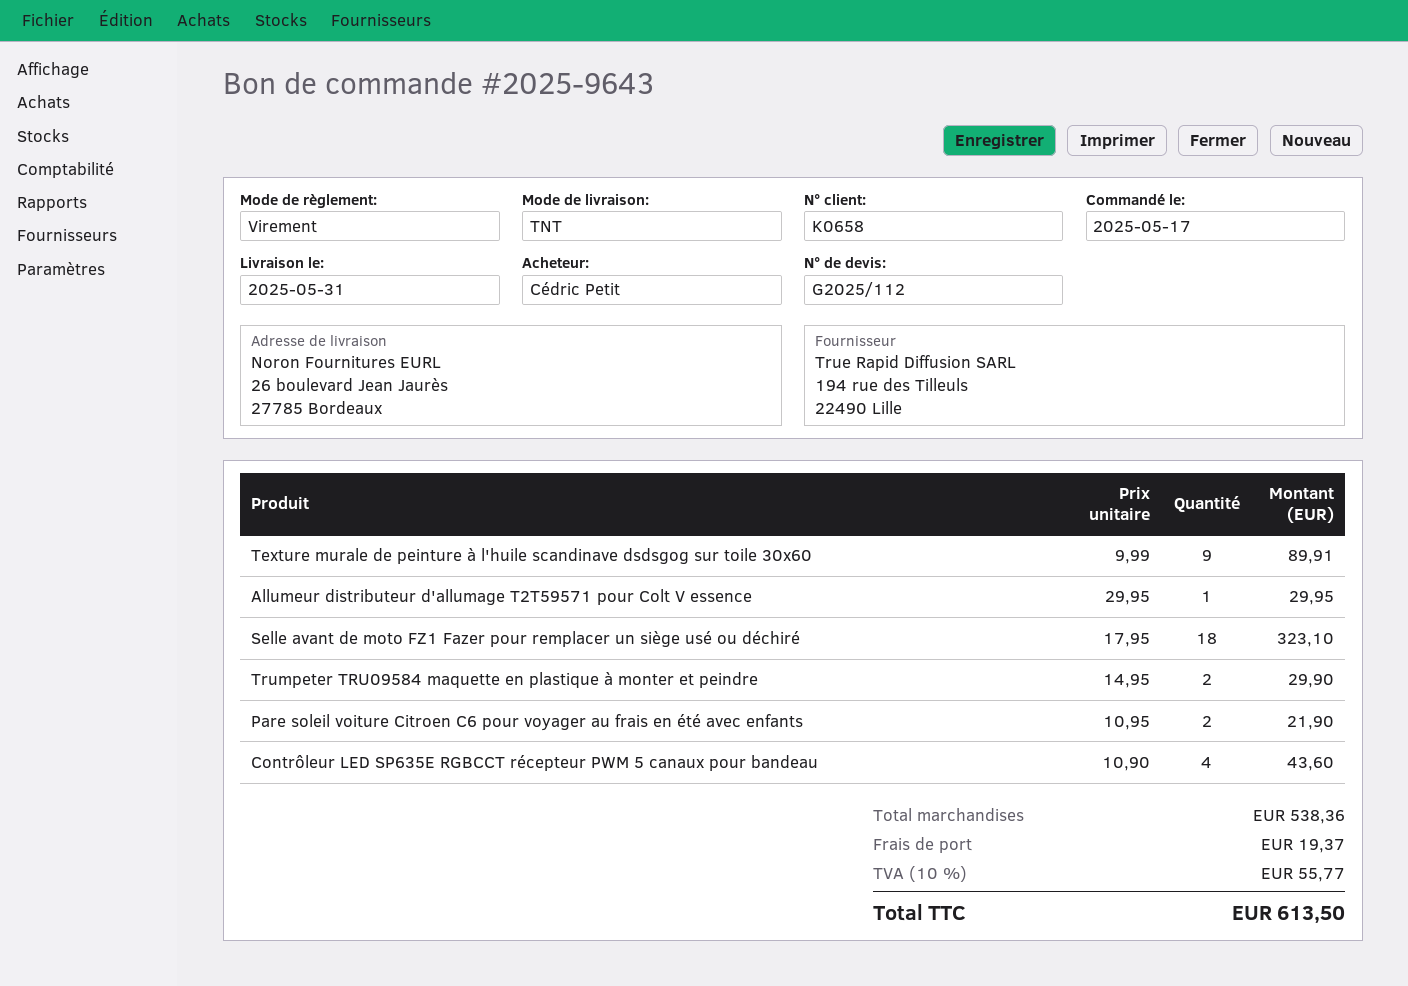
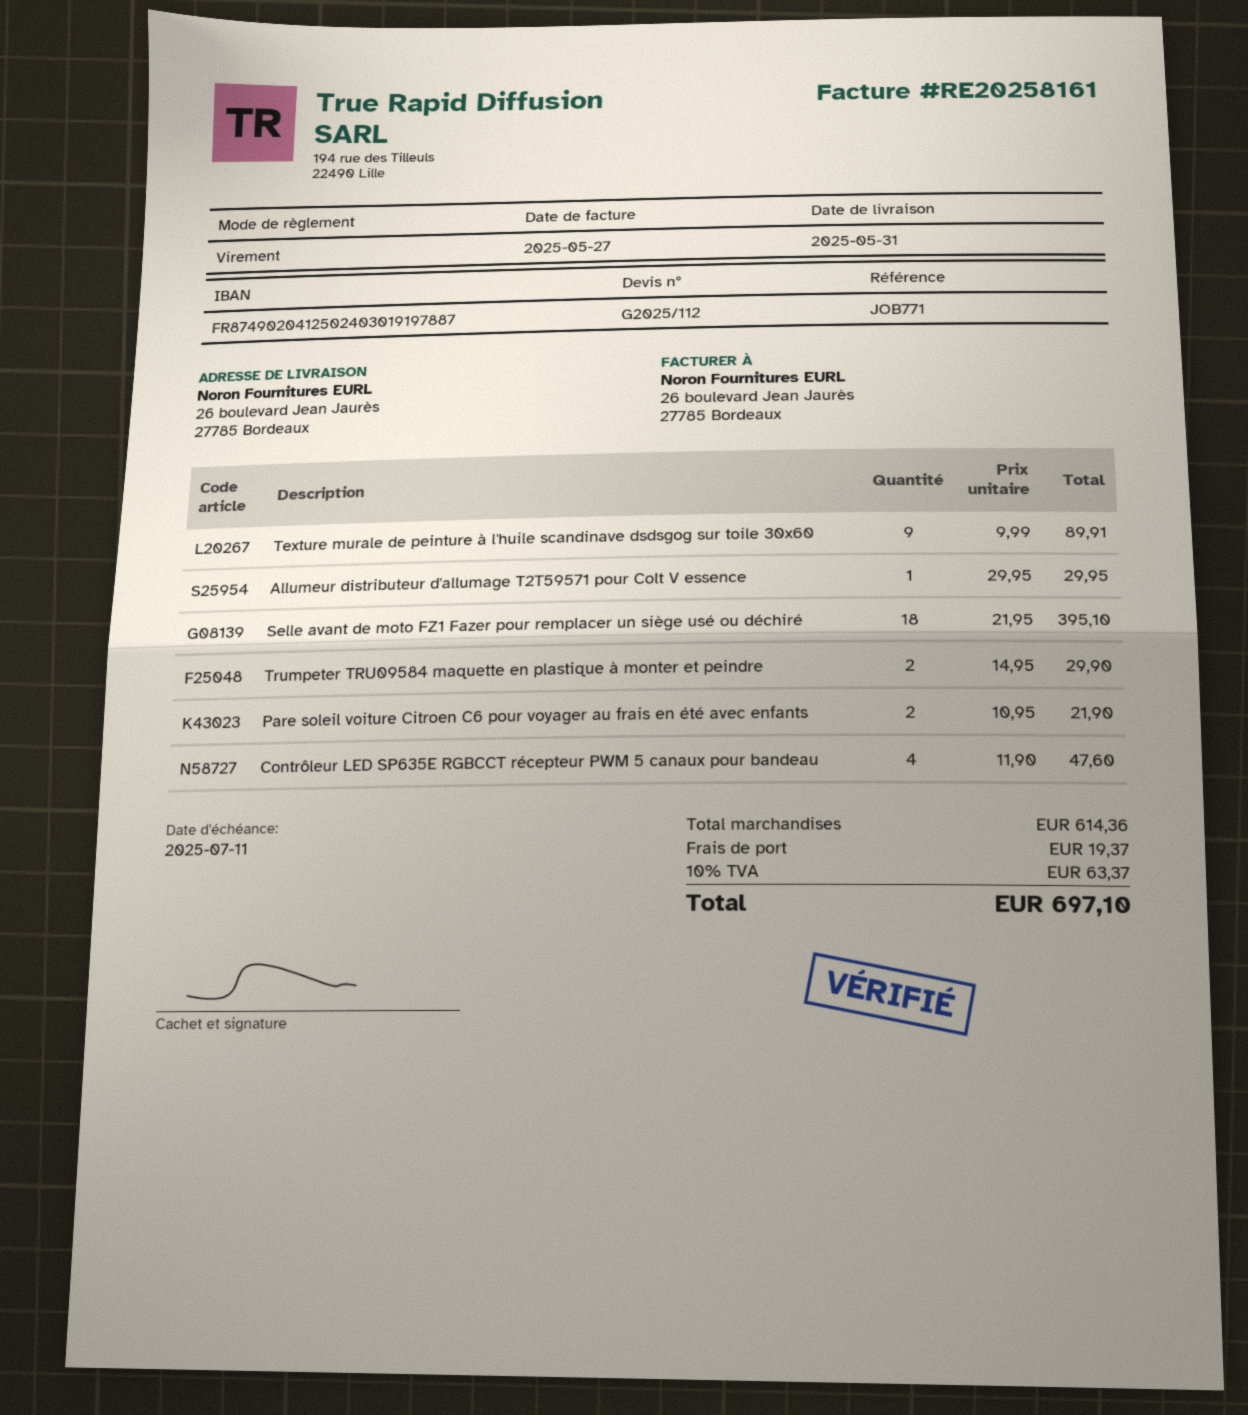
Selle avant de moto FZ1 Fazer pour remplacer un siège usé ou déchiré: 18 x 17.95 = 323.10 -> 18 x 21.95 = 395.10
Contrôleur LED SP635E RGBCCT récepteur PWM 5 canaux pour bandeau: 4 x 10.90 = 43.60 -> 4 x 11.90 = 47.60
subtotal: 538.36 -> 614.36
tax: 10% = 55.77 -> 10% = 63.37
total: 613.50 -> 697.10

